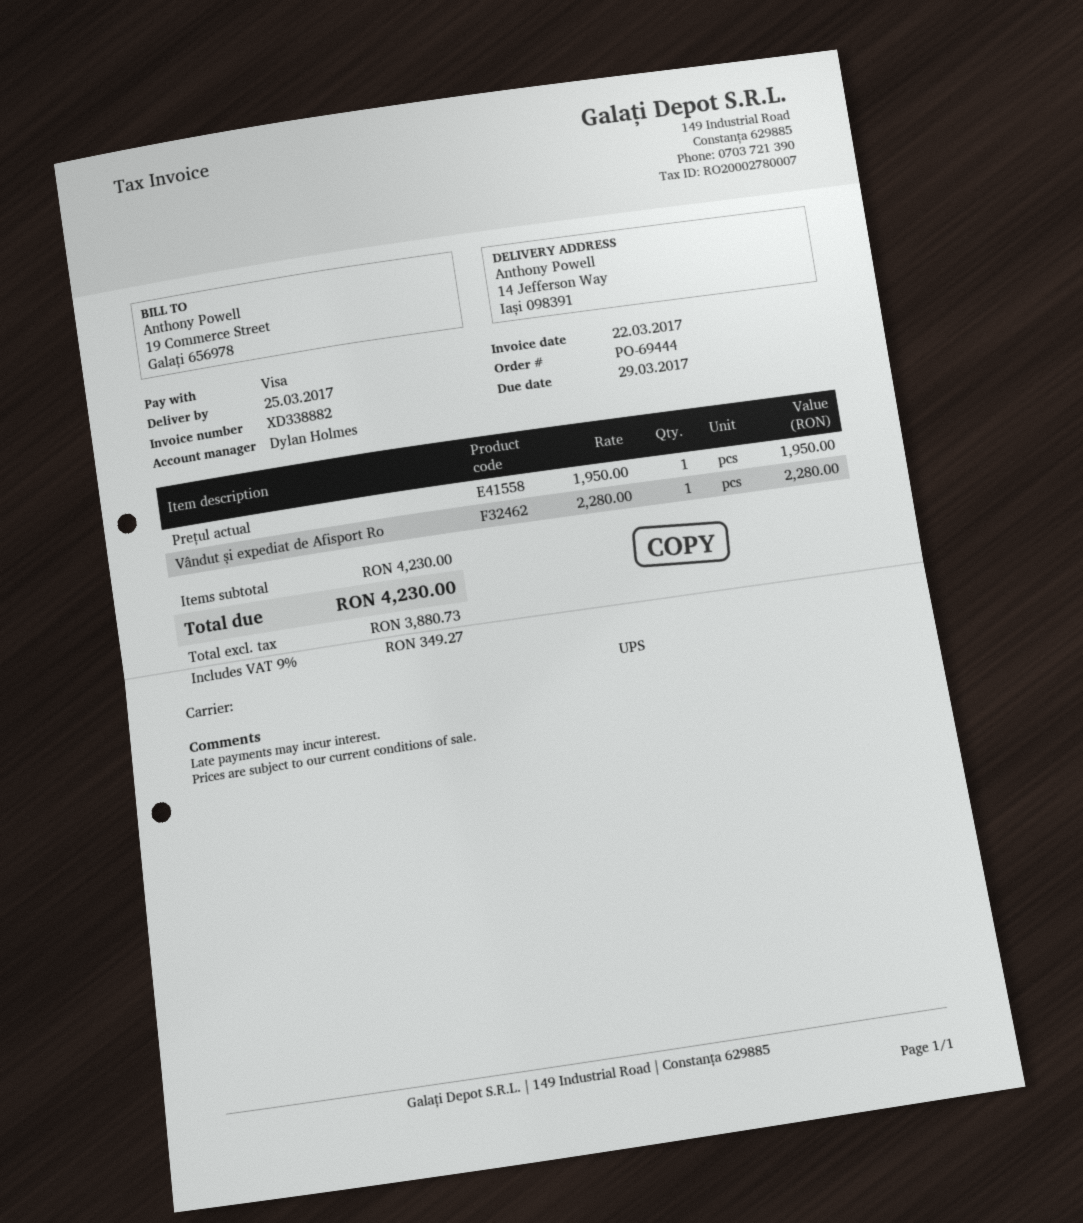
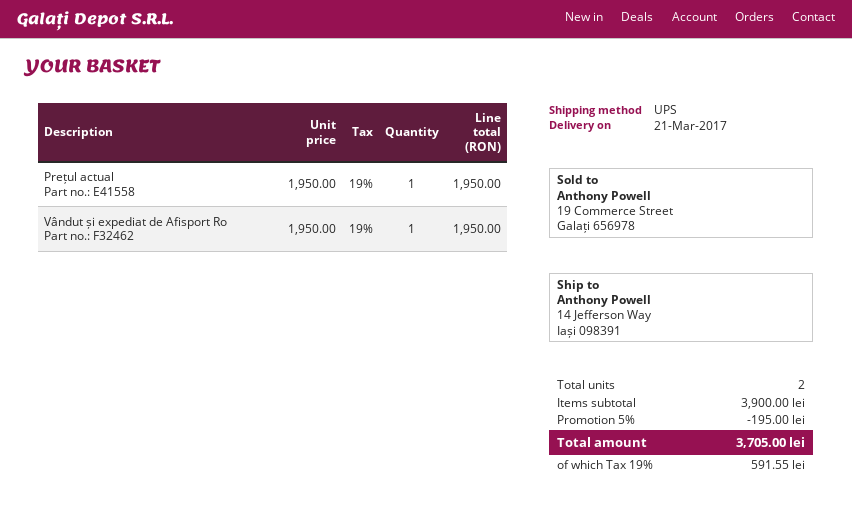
delivery date: 2017-03-25 -> 2017-03-21
Vândut și expediat de Afisport Ro: 1 x 2280.00 = 2280.00 -> 1 x 1950.00 = 1950.00
subtotal: 4230.00 -> 3900.00
discount: none -> 5% = 195.00
tax: 9% = 349.27 -> 19% = 591.55
total: 4230.00 -> 3705.00

